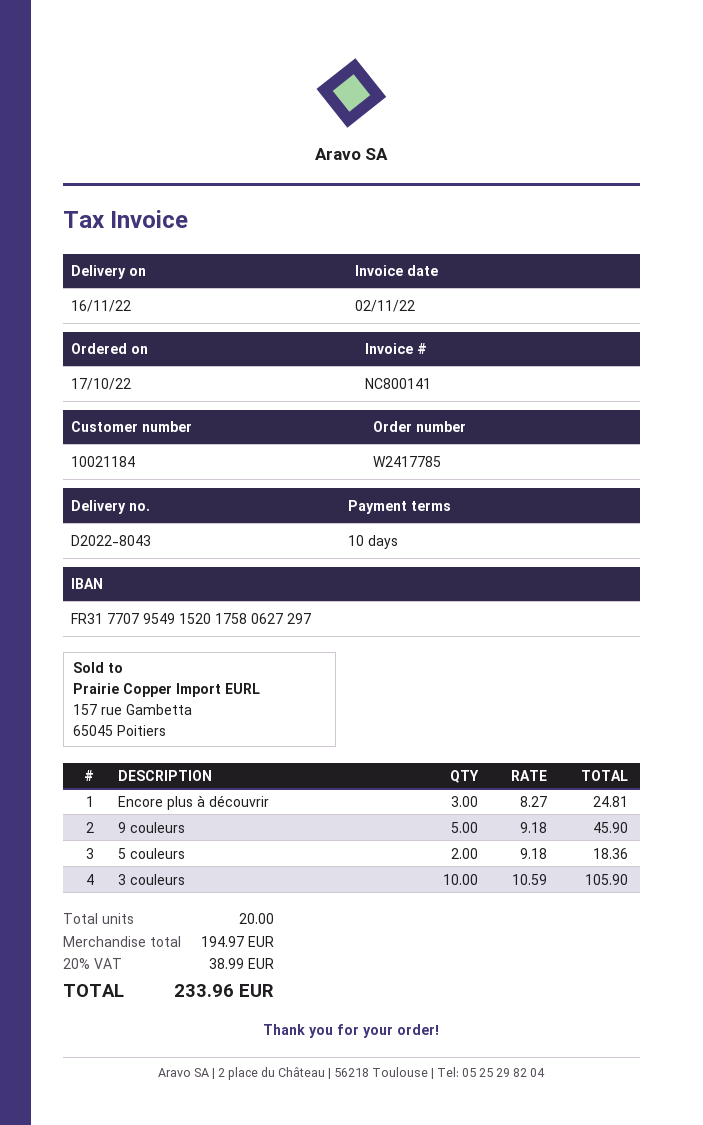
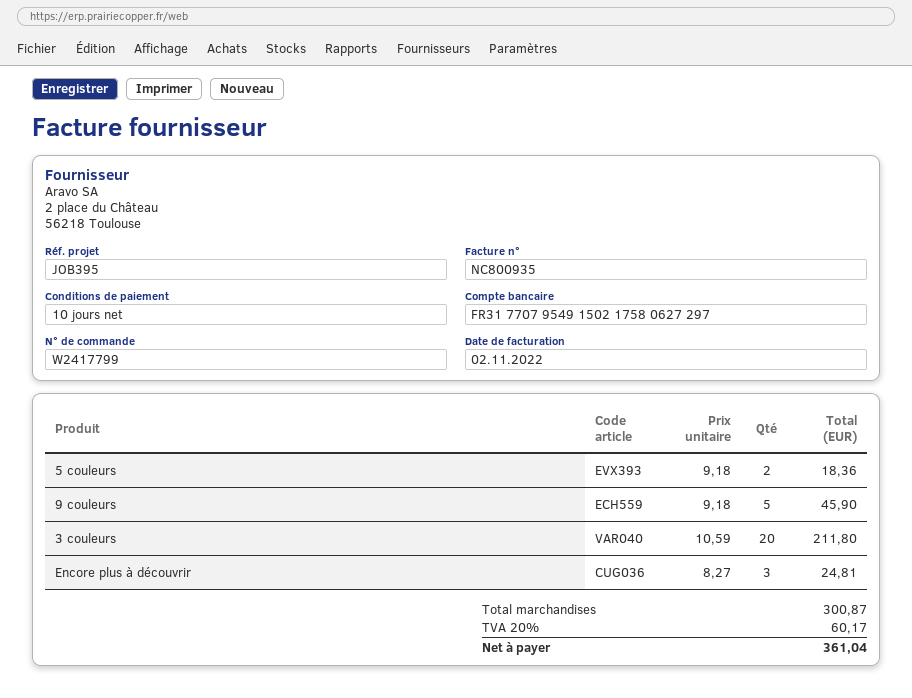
order number: W2417785 -> W2417799
invoice number: NC800141 -> NC800935
bank account: FR3177079549152017580627297 -> FR3177079549150217580627297
3 couleurs: 10 x 10.59 = 105.90 -> 20 x 10.59 = 211.80
subtotal: 194.97 -> 300.87
tax: 20% = 38.99 -> 20% = 60.17
total: 233.96 -> 361.04

